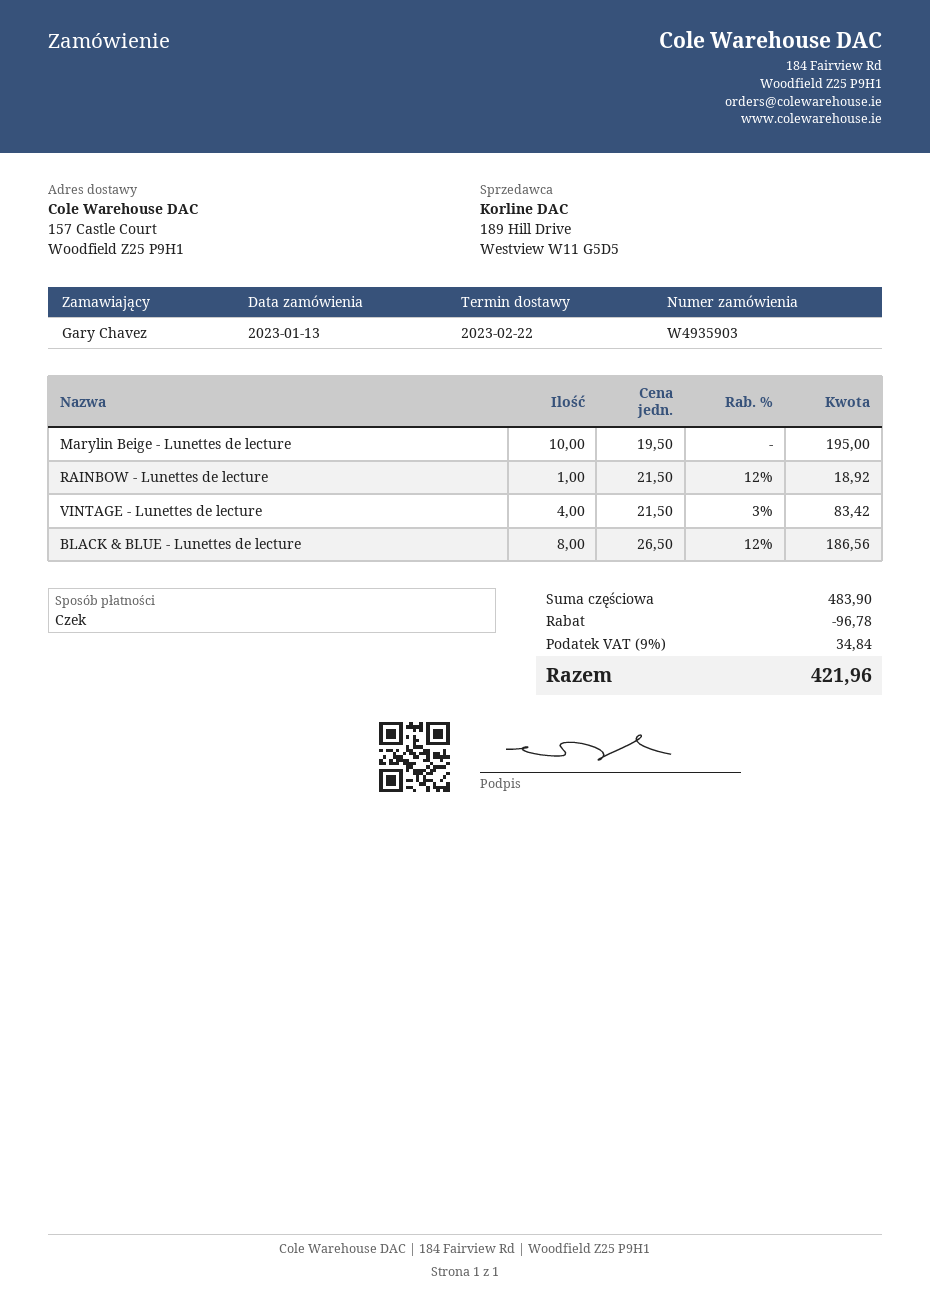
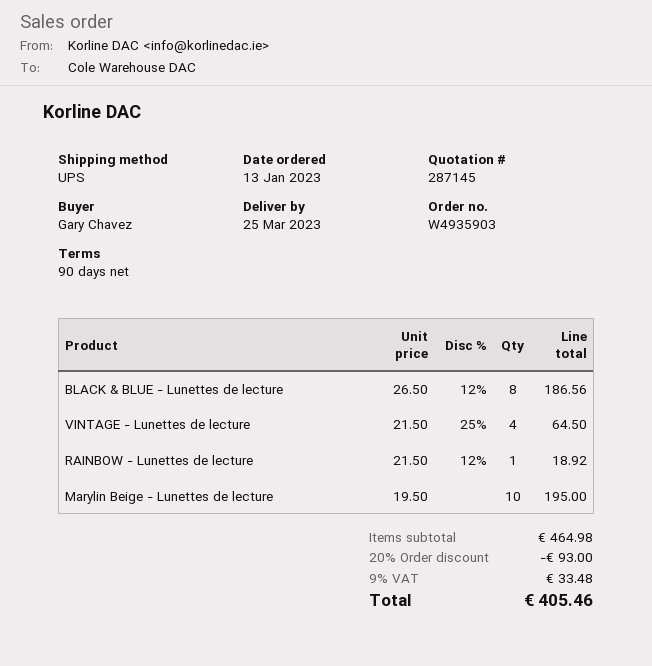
delivery date: 2023-02-22 -> 2023-03-25
VINTAGE - Lunettes de lecture: 4 x 21.50 - 3% = 83.42 -> 4 x 21.50 - 25% = 64.50
subtotal: 483.90 -> 464.98
discount: 96.78 -> 93.00
tax: 9% = 34.84 -> 9% = 33.48
total: 421.96 -> 405.46

